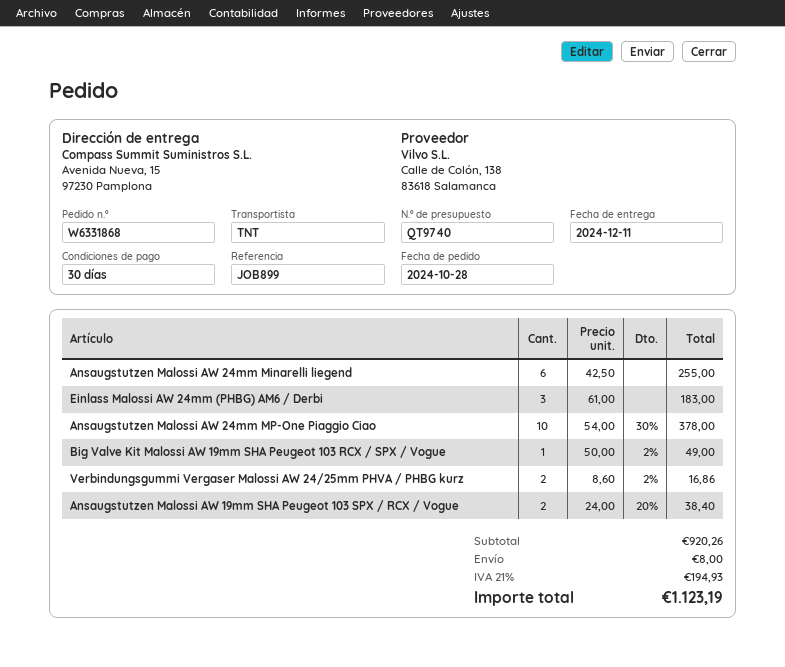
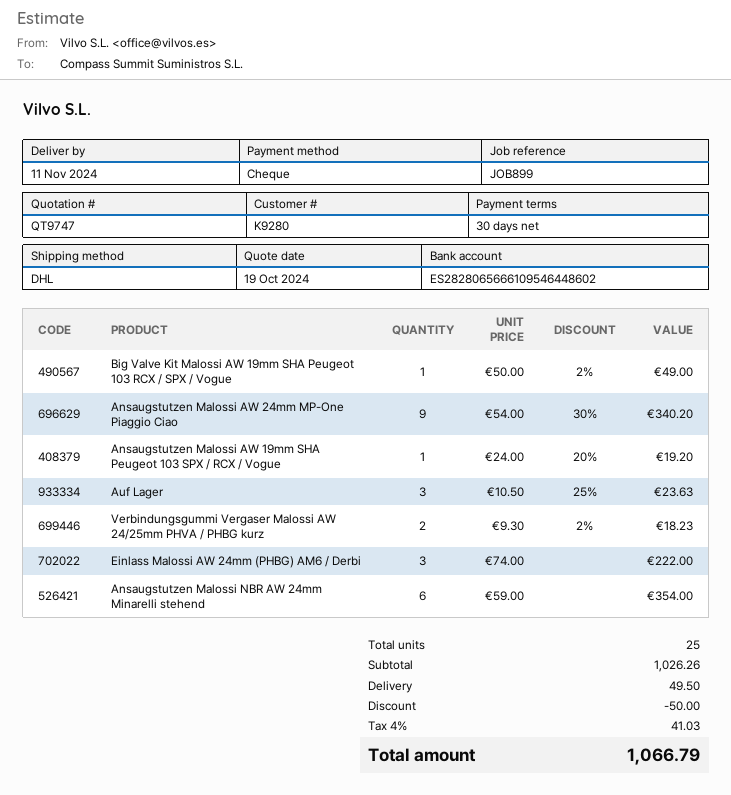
quote number: QT9740 -> QT9747
delivery date: 2024-12-11 -> 2024-11-11
shipping method: TNT -> DHL
Ansaugstutzen Malossi AW 24mm Minarelli liegend: 6 x 42.50 = 255.00 -> none
Einlass Malossi AW 24mm (PHBG) AM6 / Derbi: 3 x 61.00 = 183.00 -> 3 x 74.00 = 222.00
Ansaugstutzen Malossi AW 24mm MP-One Piaggio Ciao: 10 x 54.00 - 30% = 378.00 -> 9 x 54.00 - 30% = 340.20
Verbindungsgummi Vergaser Malossi AW 24/25mm PHVA / PHBG kurz: 2 x 8.60 - 2% = 16.86 -> 2 x 9.30 - 2% = 18.23
Ansaugstutzen Malossi AW 19mm SHA Peugeot 103 SPX / RCX / Vogue: 2 x 24.00 - 20% = 38.40 -> 1 x 24.00 - 20% = 19.20
Auf Lager: none -> 3 x 10.50 - 25% = 23.63
Ansaugstutzen Malossi NBR AW 24mm Minarelli stehend: none -> 6 x 59.00 = 354.00
subtotal: 920.26 -> 1026.26
discount: none -> 50.00
shipping: 8.00 -> 49.50
tax: 21% = 194.93 -> 4% = 41.03
total: 1123.19 -> 1066.79

